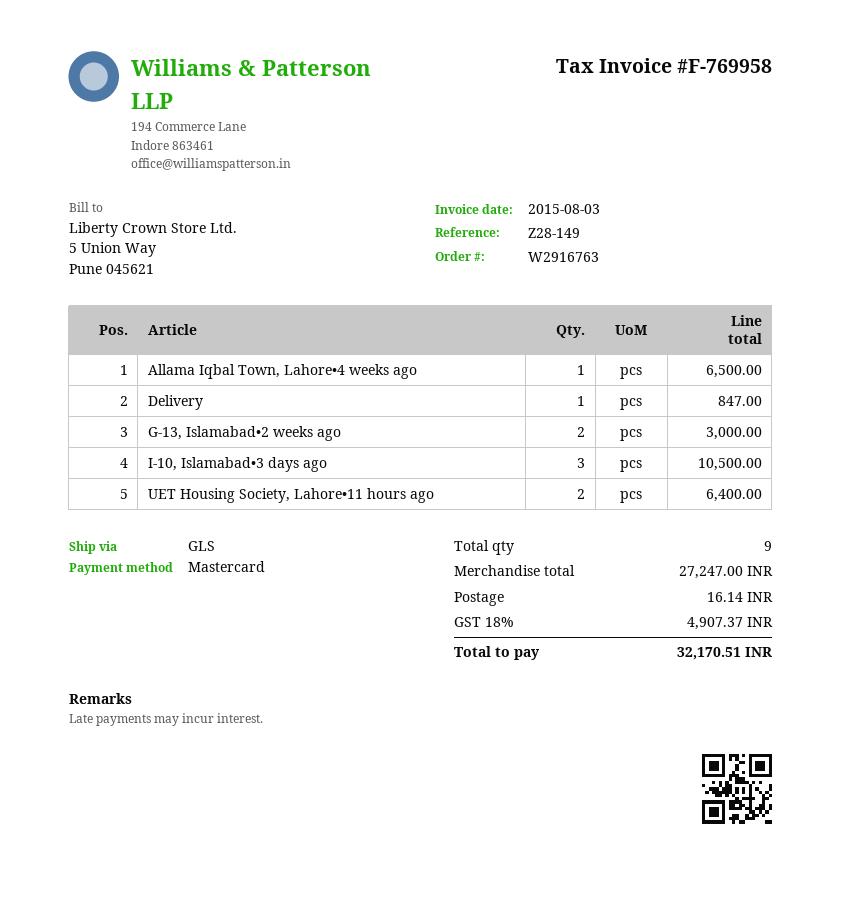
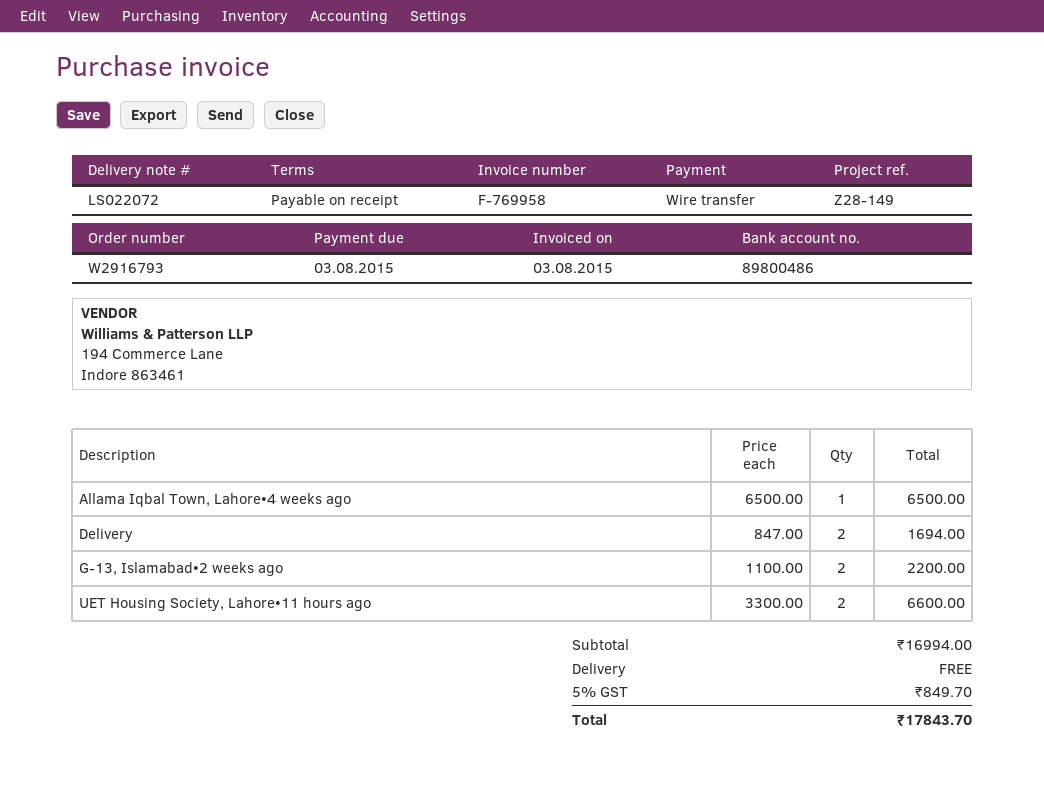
order number: W2916763 -> W2916793
payment method: Mastercard -> bank transfer
Delivery: 1 for 847.00 -> 2 for 1694.00
G-13, Islamabad•2 weeks ago: 2 for 3000.00 -> 2 for 2200.00
I-10, Islamabad•3 days ago: 3 for 10500.00 -> none
UET Housing Society, Lahore•11 hours ago: 2 for 6400.00 -> 2 for 6600.00
subtotal: 27247.00 -> 16994.00
shipping: 16.14 -> 0.00
tax: 18% = 4907.37 -> 5% = 849.70
total: 32170.51 -> 17843.70

